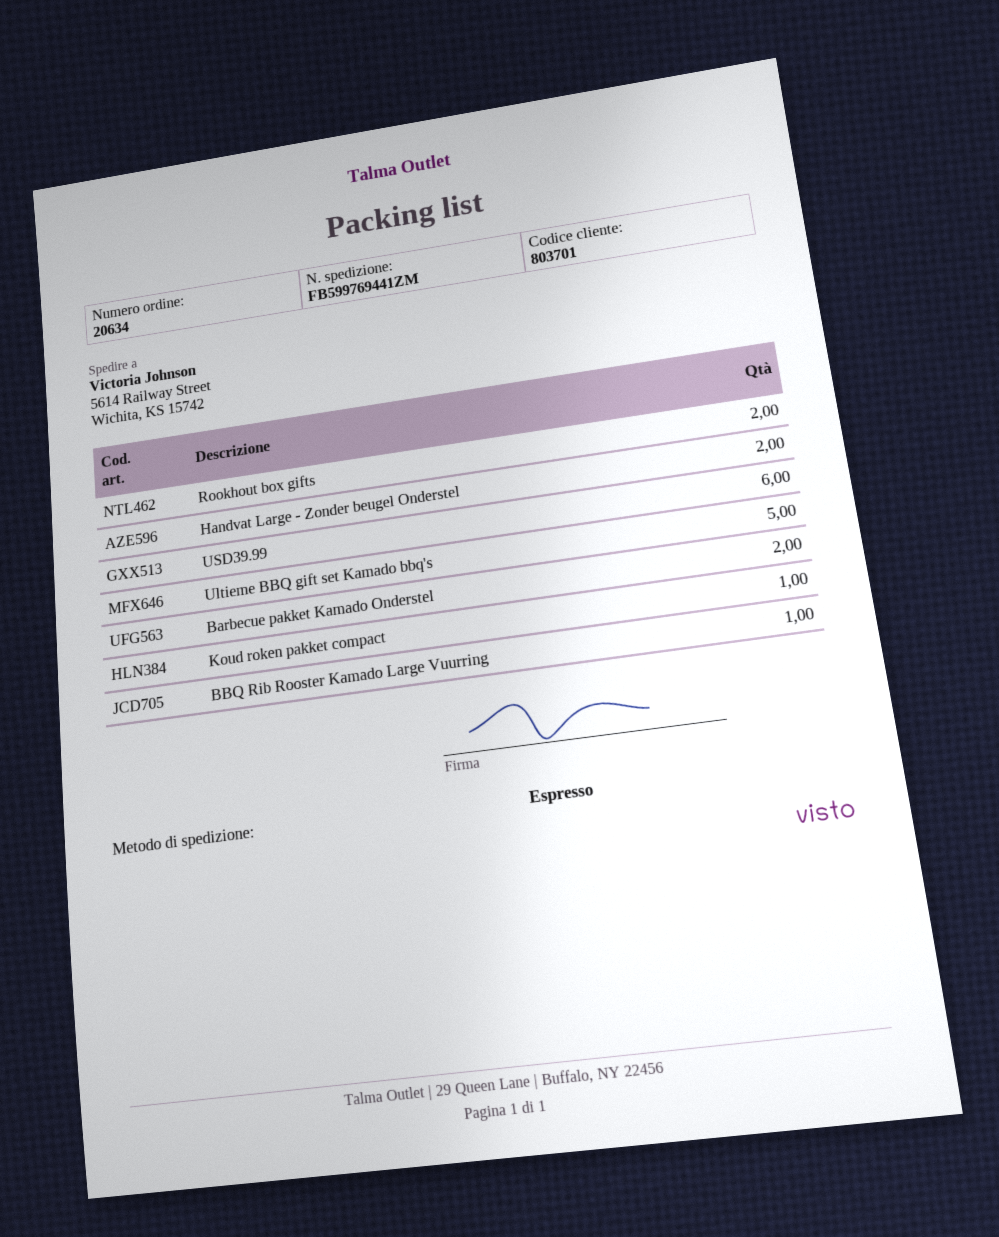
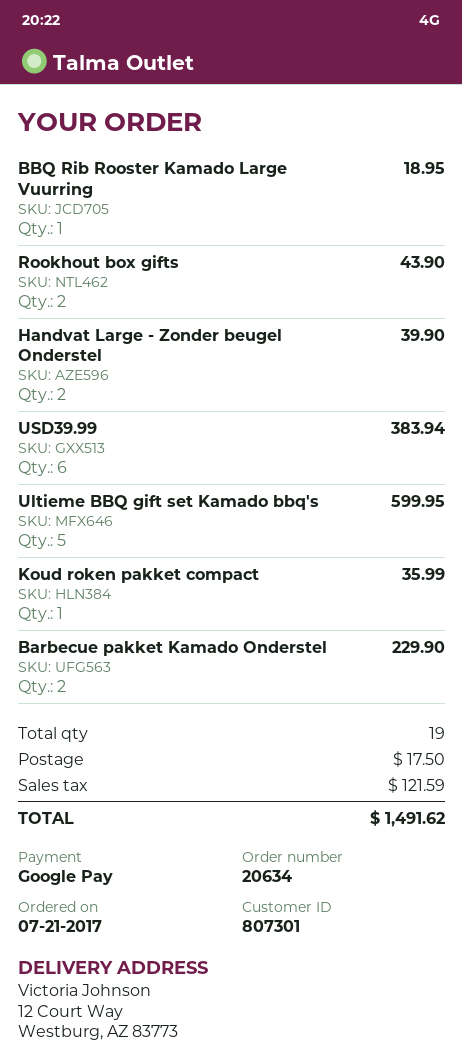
customer number: 803701 -> 807301
ship to: 5614 Railway Street, Wichita, KS 15742 -> 12 Court Way, Westburg, AZ 83773

